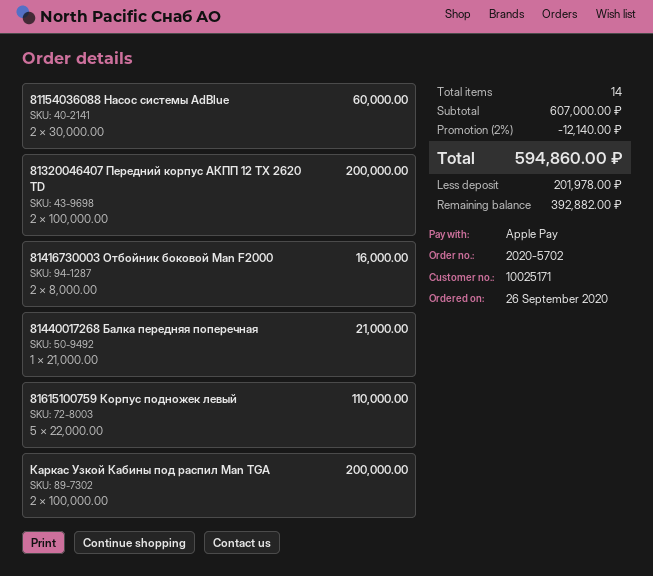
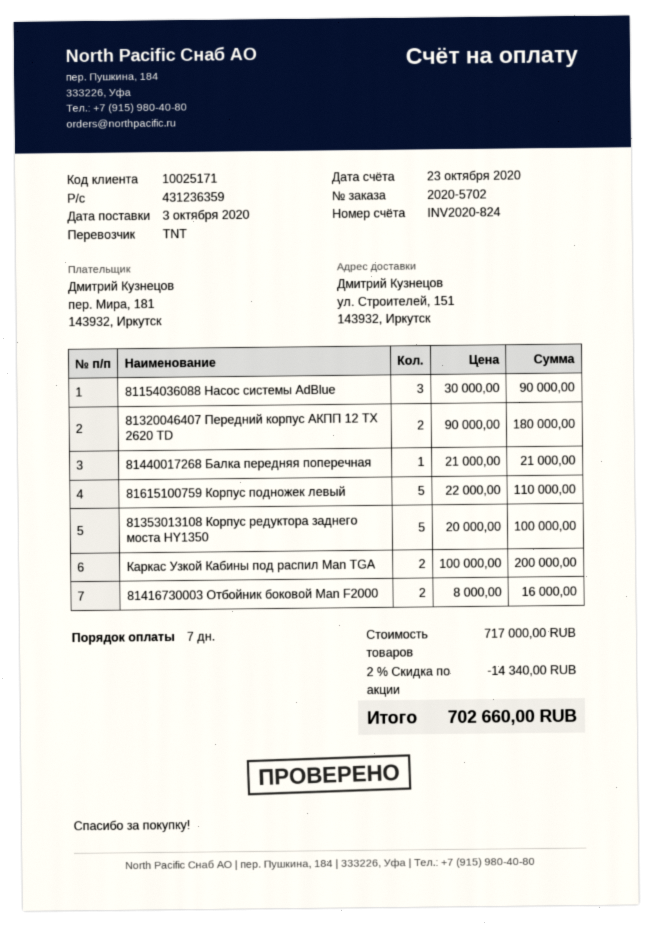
81154036088 Насос системы AdBlue: 2 x 30000.00 = 60000.00 -> 3 x 30000.00 = 90000.00
81320046407 Передний корпус АКПП 12 TX 2620 TD: 2 x 100000.00 = 200000.00 -> 2 x 90000.00 = 180000.00
81353013108 Корпус редуктора заднего моста HY1350: none -> 5 x 20000.00 = 100000.00
subtotal: 607000.00 -> 717000.00
discount: 2% = 12140.00 -> 2% = 14340.00
total: 594860.00 -> 702660.00

